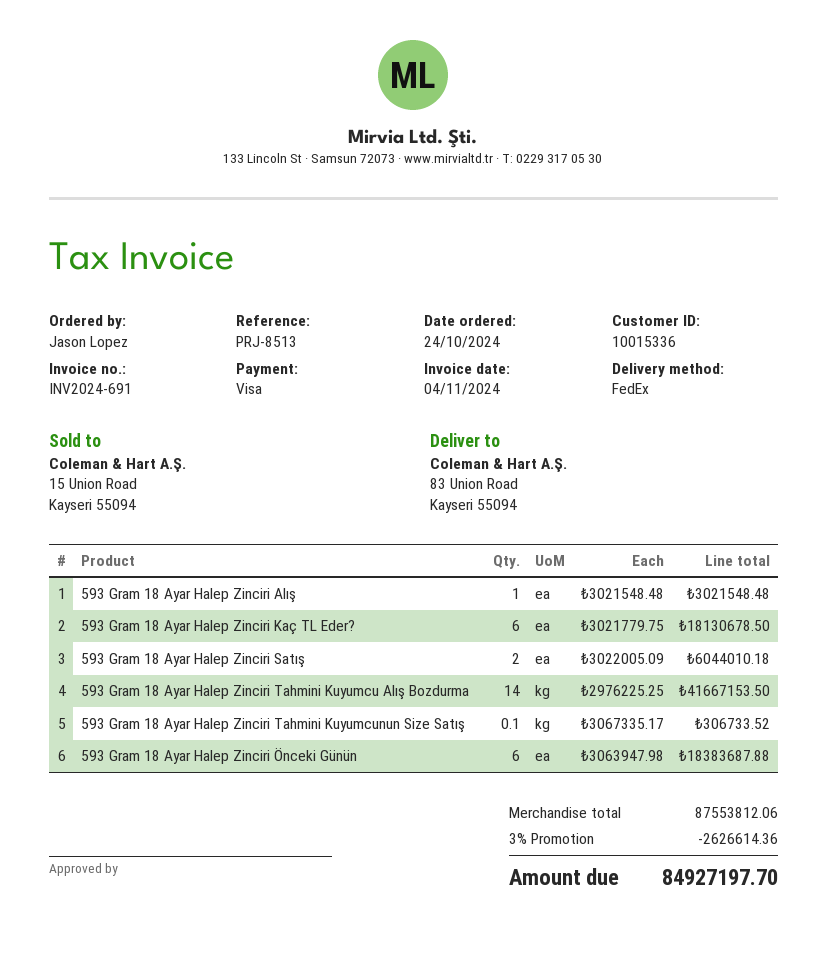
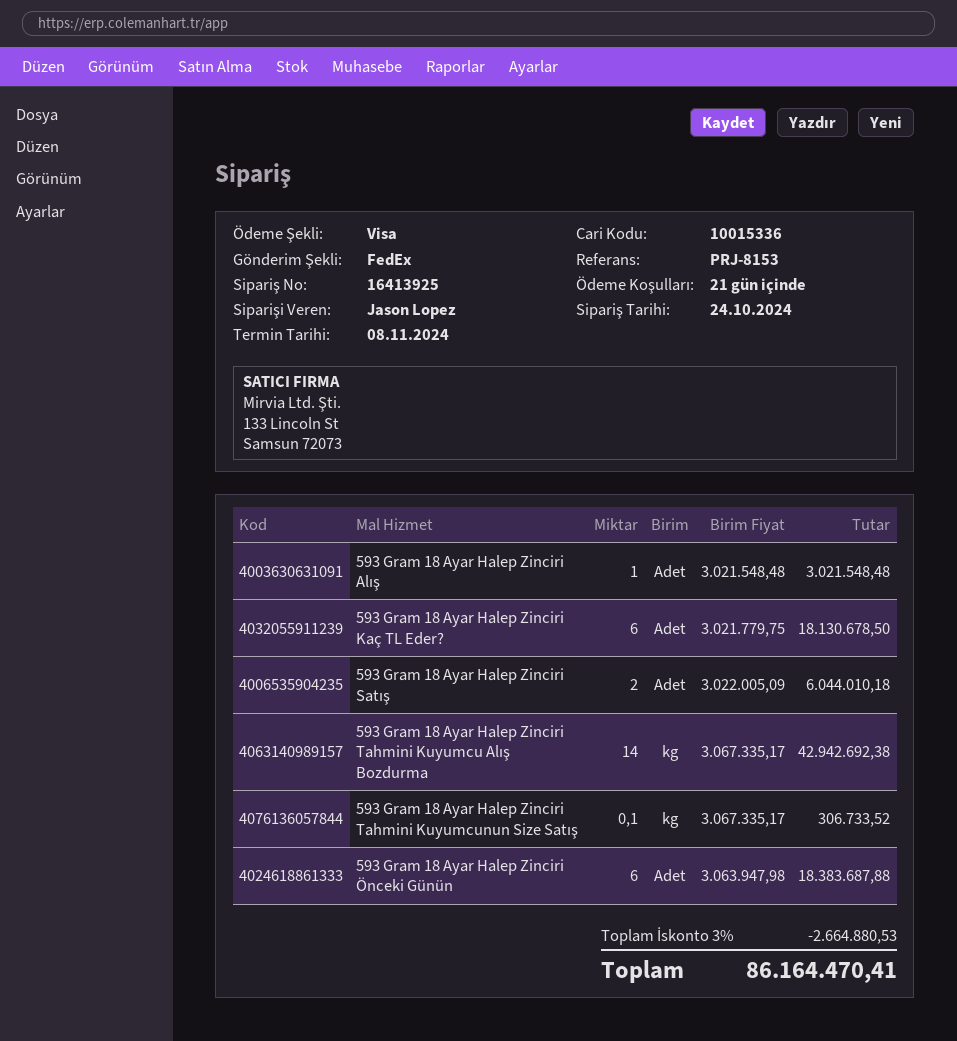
reference: PRJ-8513 -> PRJ-8153
593 Gram 18 Ayar Halep Zinciri Tahmini Kuyumcu Alış Bozdurma: 14 x 2976225.25 = 41667153.50 -> 14 x 3067335.17 = 42942692.38
discount: 3% = 2626614.36 -> 3% = 2664880.53
total: 84927197.70 -> 86164470.41

